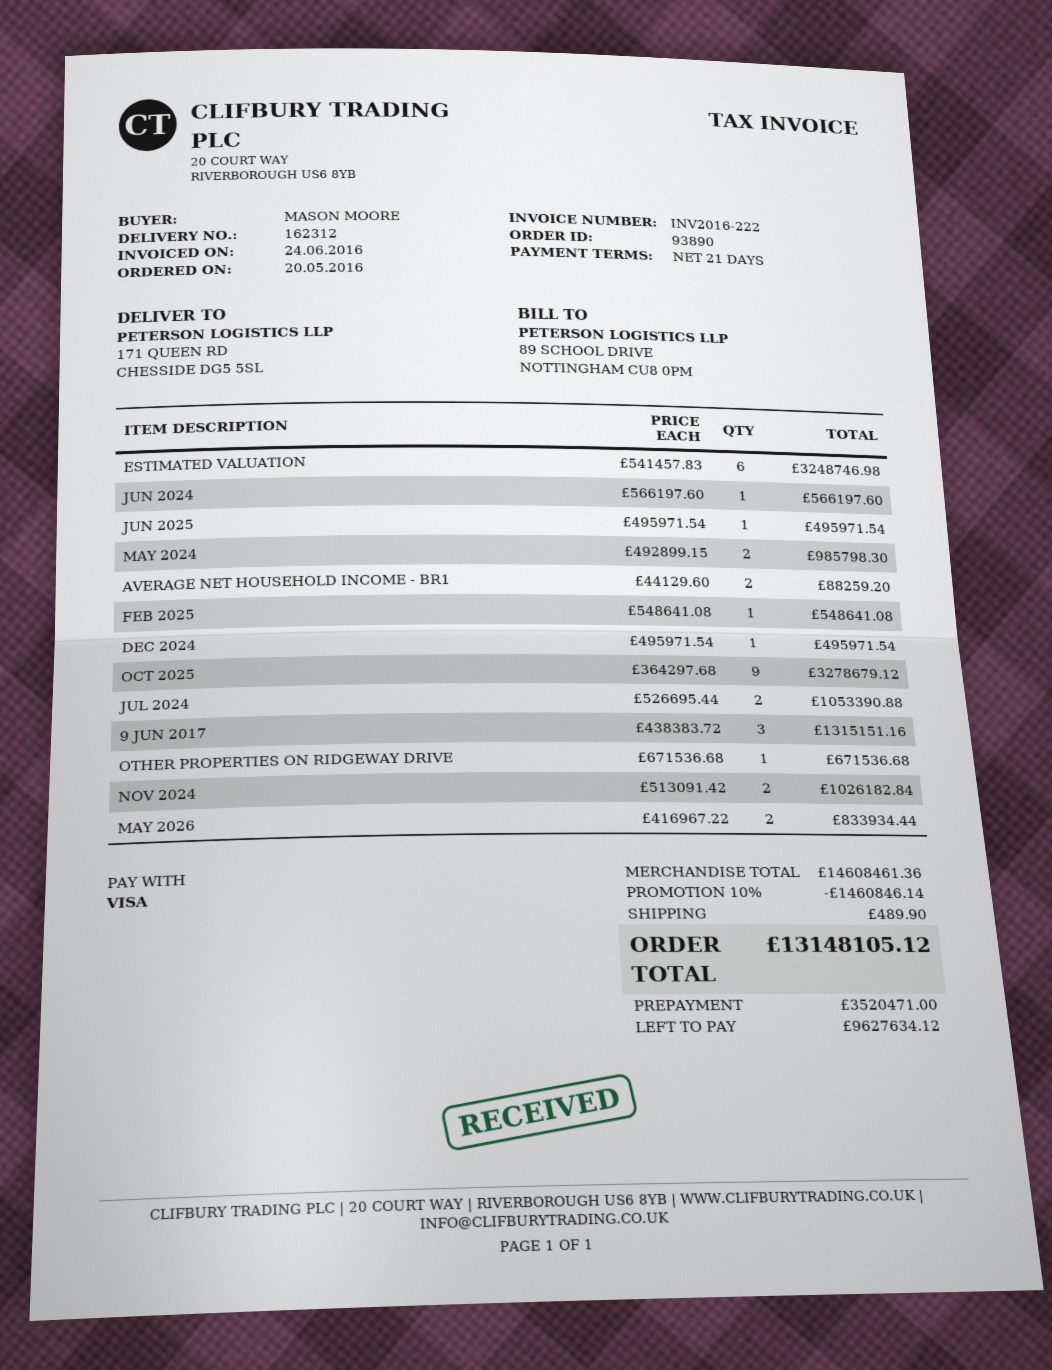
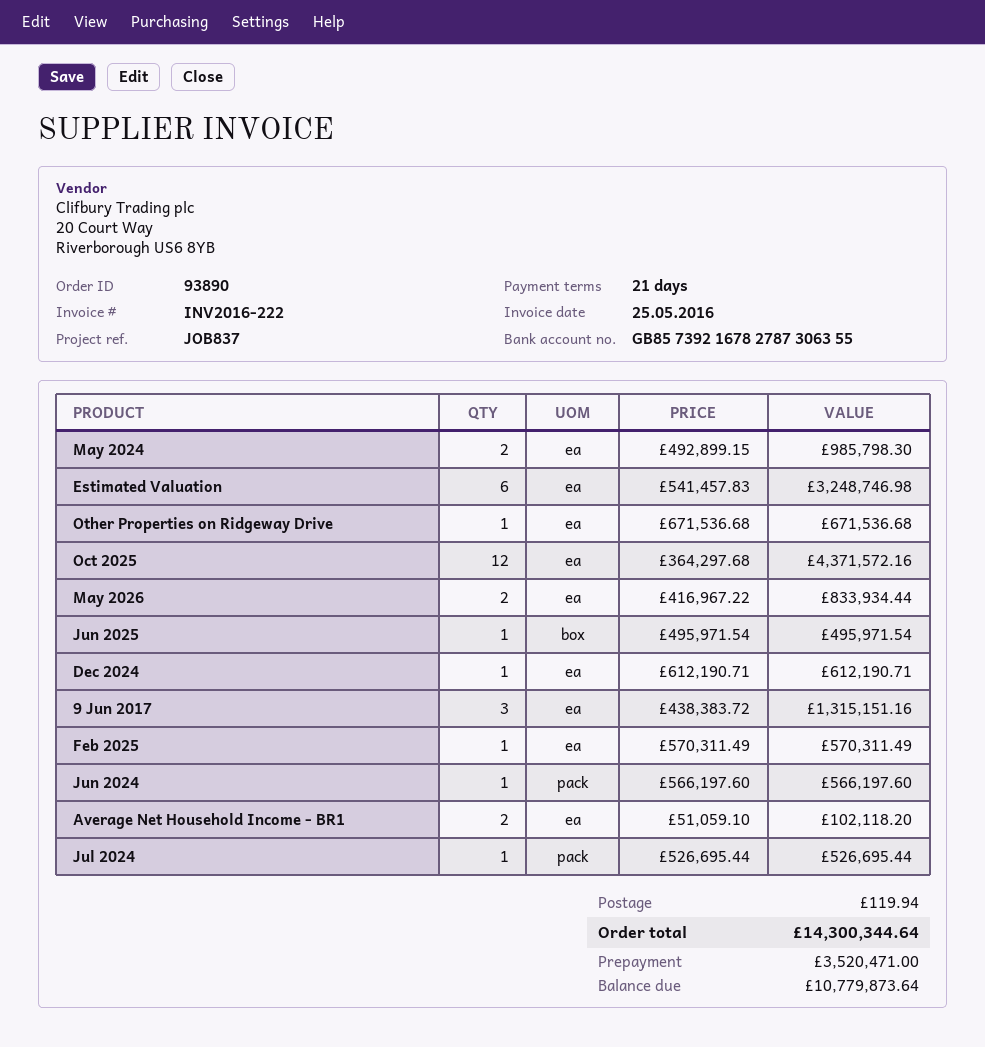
invoice date: 2016-06-24 -> 2016-05-25
AVERAGE NET HOUSEHOLD INCOME - BR1: 2 x 44129.60 = 88259.20 -> 2 x 51059.10 = 102118.20
FEB 2025: 1 x 548641.08 = 548641.08 -> 1 x 570311.49 = 570311.49
DEC 2024: 1 x 495971.54 = 495971.54 -> 1 x 612190.71 = 612190.71
OCT 2025: 9 x 364297.68 = 3278679.12 -> 12 x 364297.68 = 4371572.16
JUL 2024: 2 x 526695.44 = 1053390.88 -> 1 x 526695.44 = 526695.44
NOV 2024: 2 x 513091.42 = 1026182.84 -> none
discount: 10% = 1460846.14 -> none
shipping: 489.90 -> 119.94
total: 13148105.12 -> 14300344.64
balance: 9627634.12 -> 10779873.64

